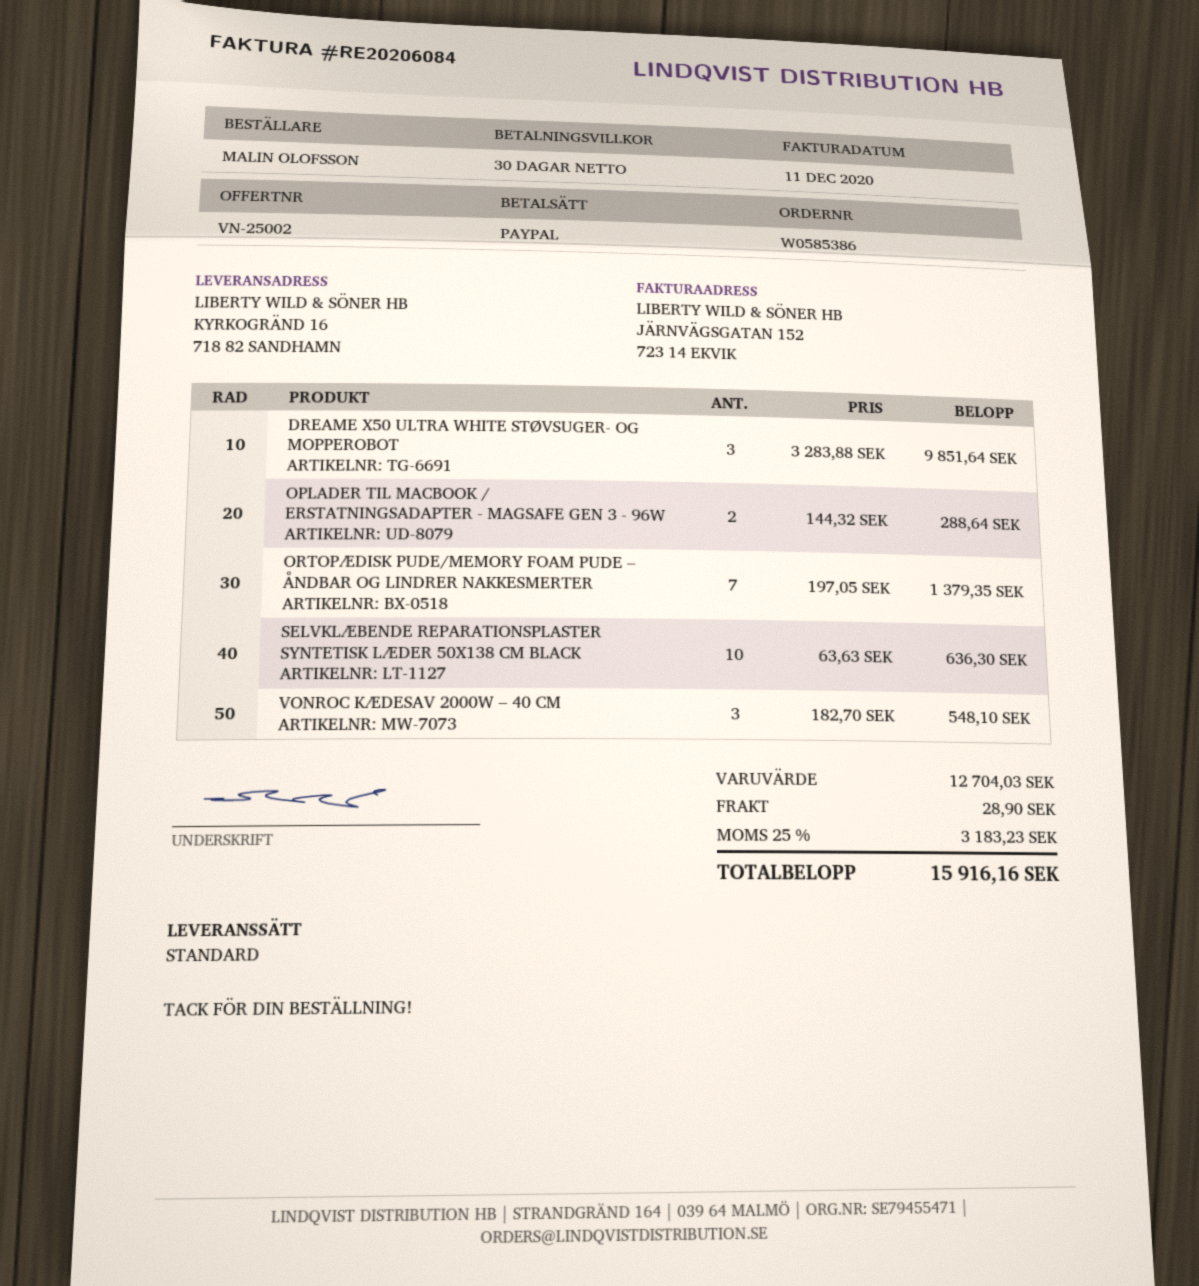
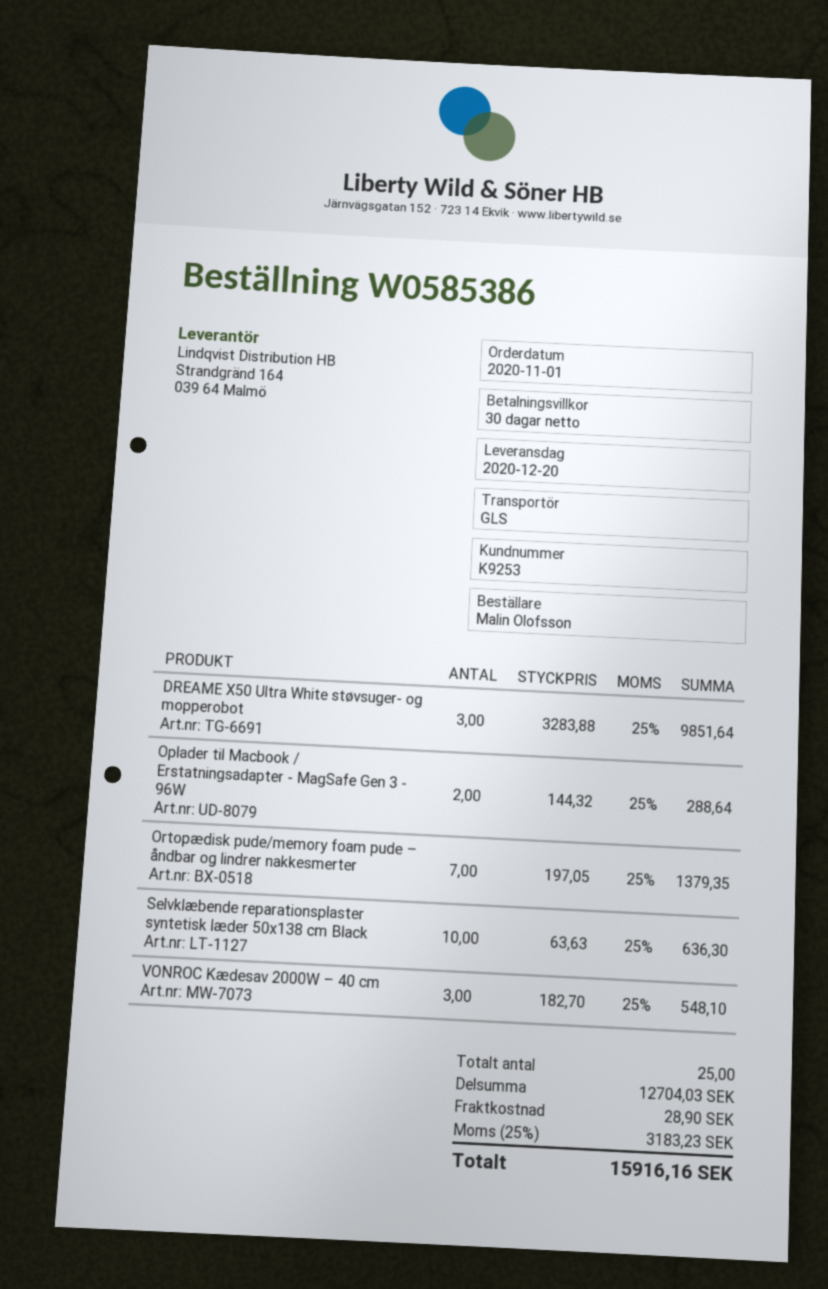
shipping method: standard -> GLS

